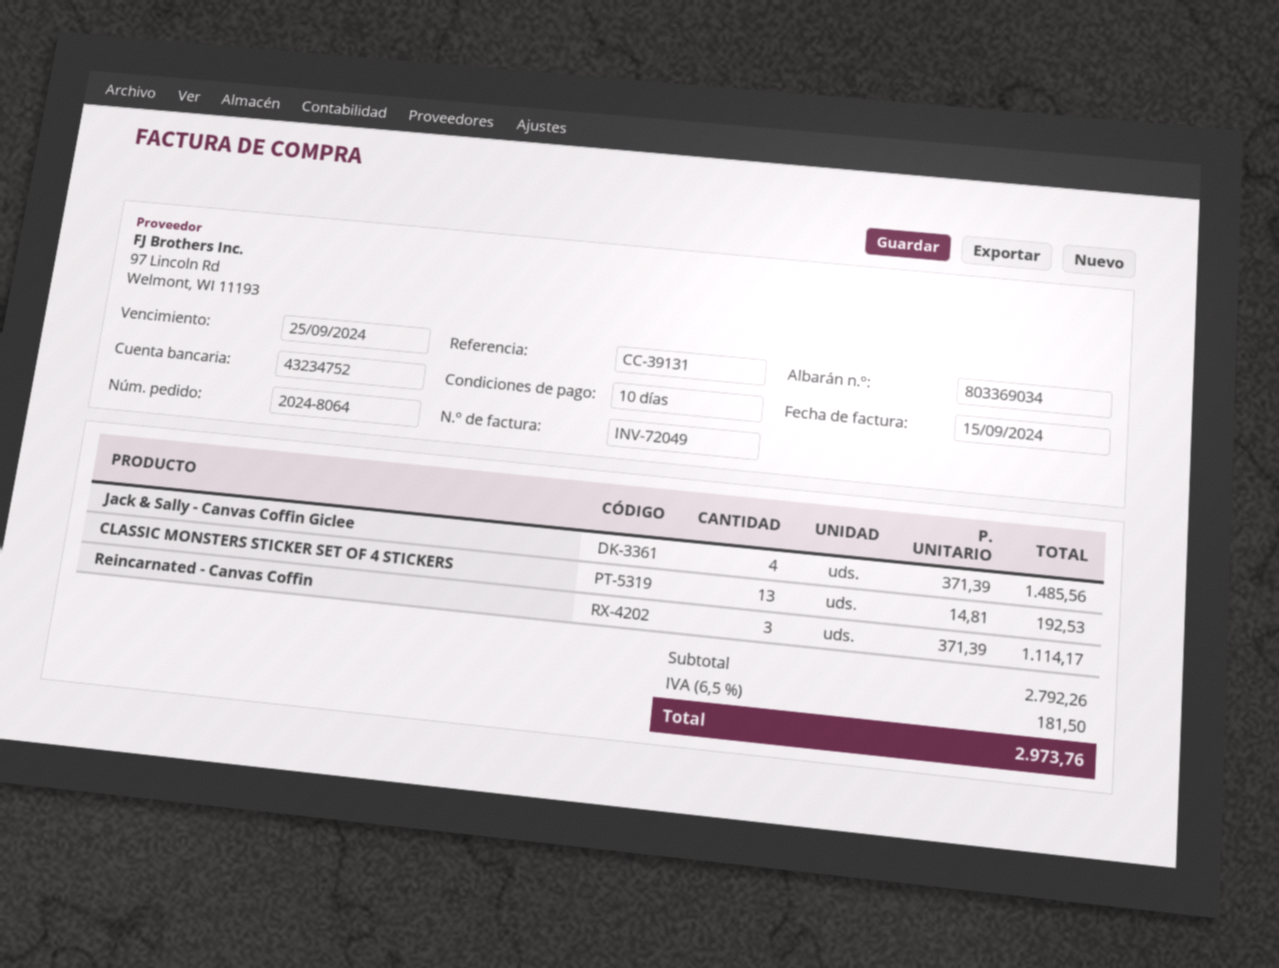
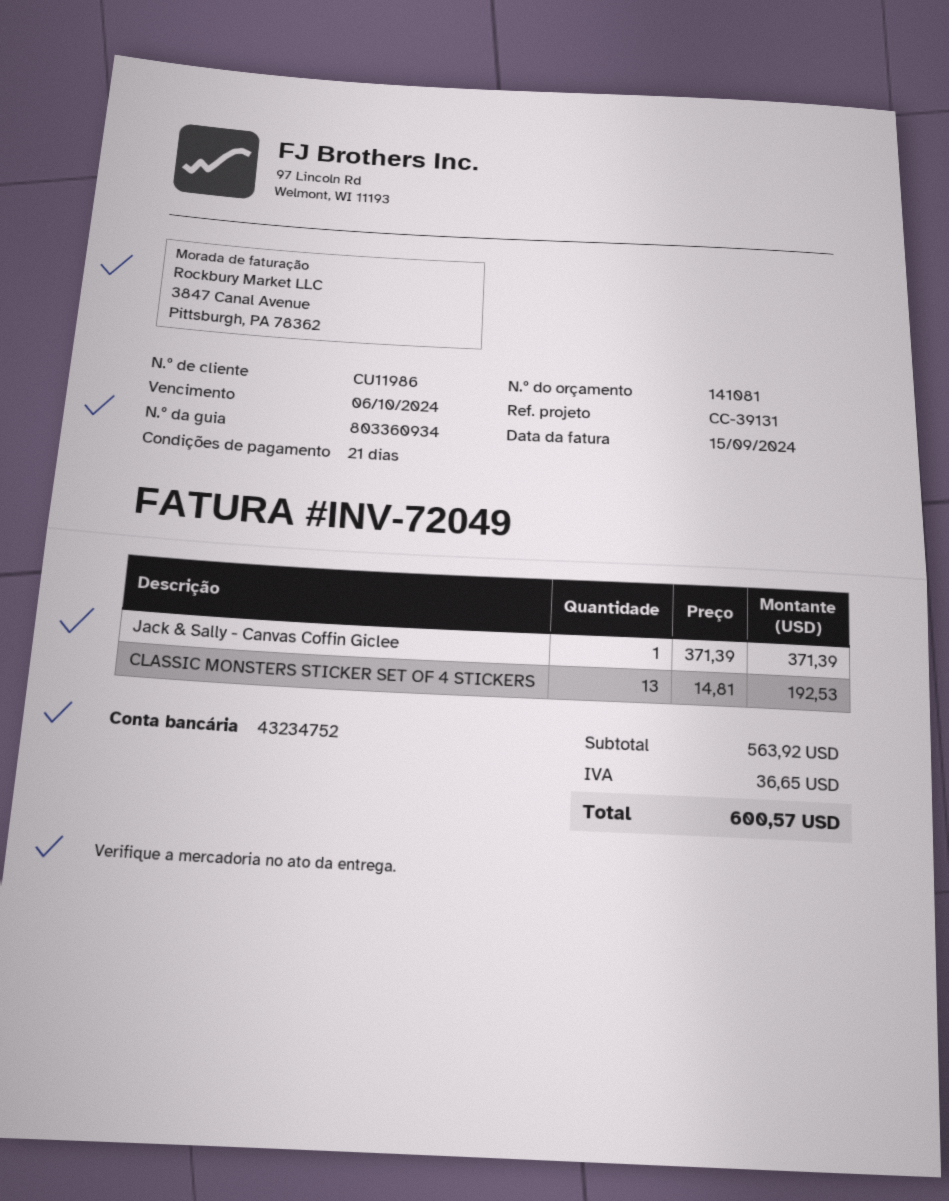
delivery note number: 803369034 -> 803360934
payment terms: 10 days -> 21 days
due date: 2024-09-25 -> 2024-10-06
Jack & Sally - Canvas Coffin Giclee: 4 x 371.39 = 1485.56 -> 1 x 371.39 = 371.39
Reincarnated - Canvas Coffin: 3 x 371.39 = 1114.17 -> none
subtotal: 2792.26 -> 563.92
tax: 181.50 -> 36.65
total: 2973.76 -> 600.57

